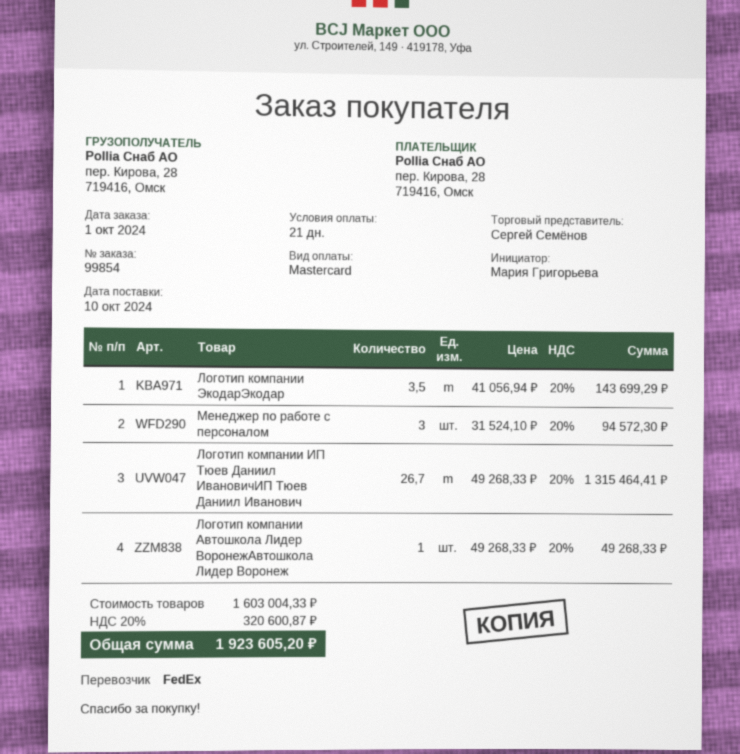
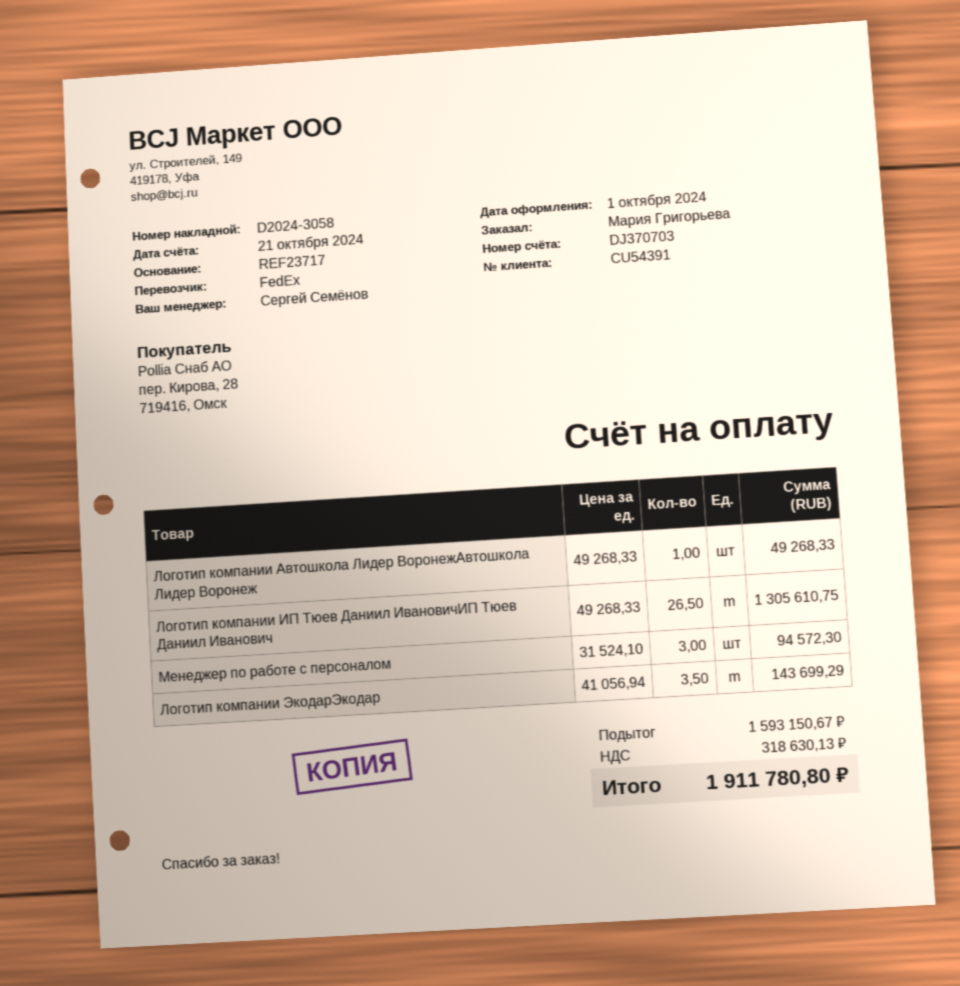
Логотип компании ИП Тюев Даниил ИвановичИП Тюев Даниил Иванович: 26.7 x 49268.33 = 1315464.41 -> 26.5 x 49268.33 = 1305610.75
subtotal: 1603004.33 -> 1593150.67
tax: 320600.87 -> 318630.13
total: 1923605.20 -> 1911780.80

